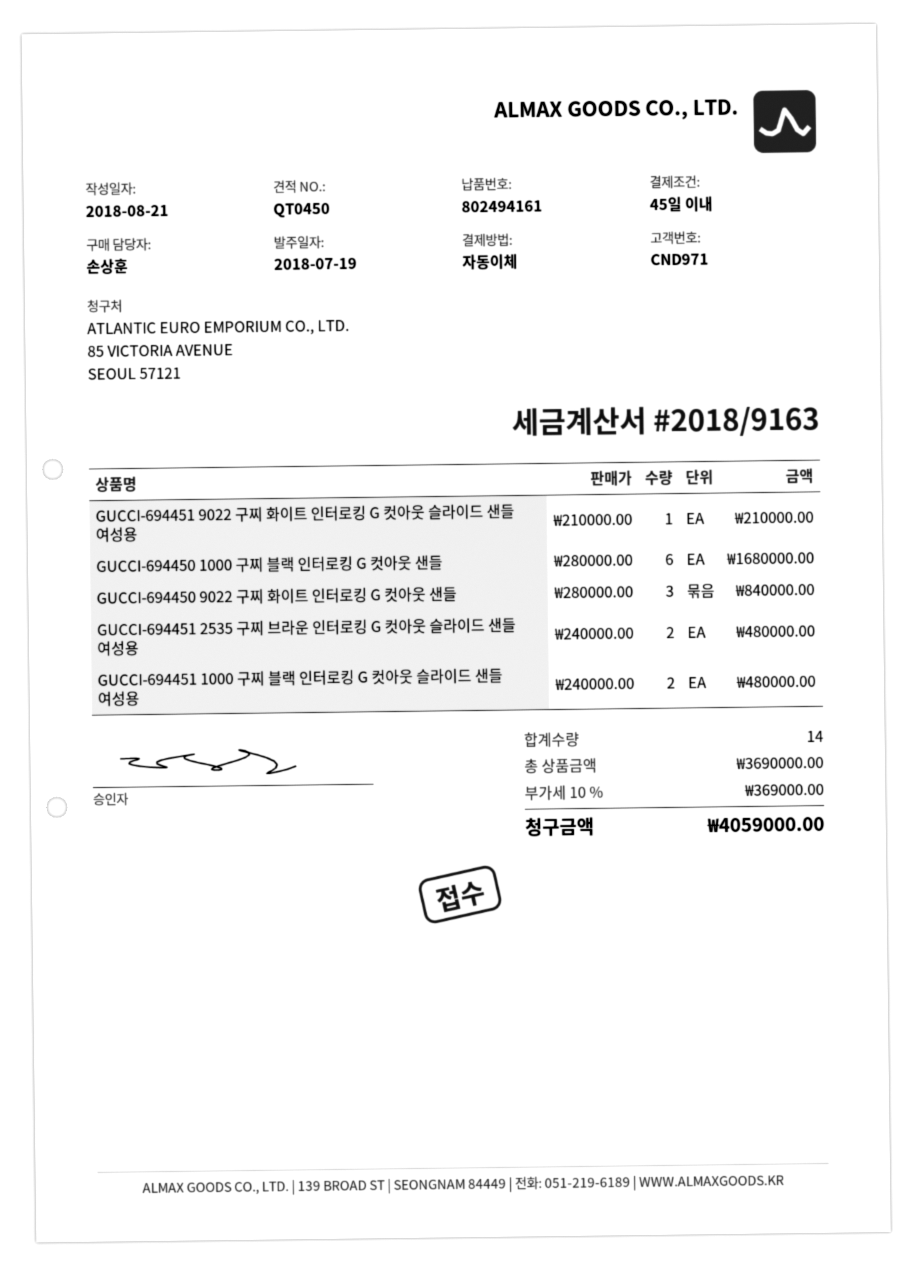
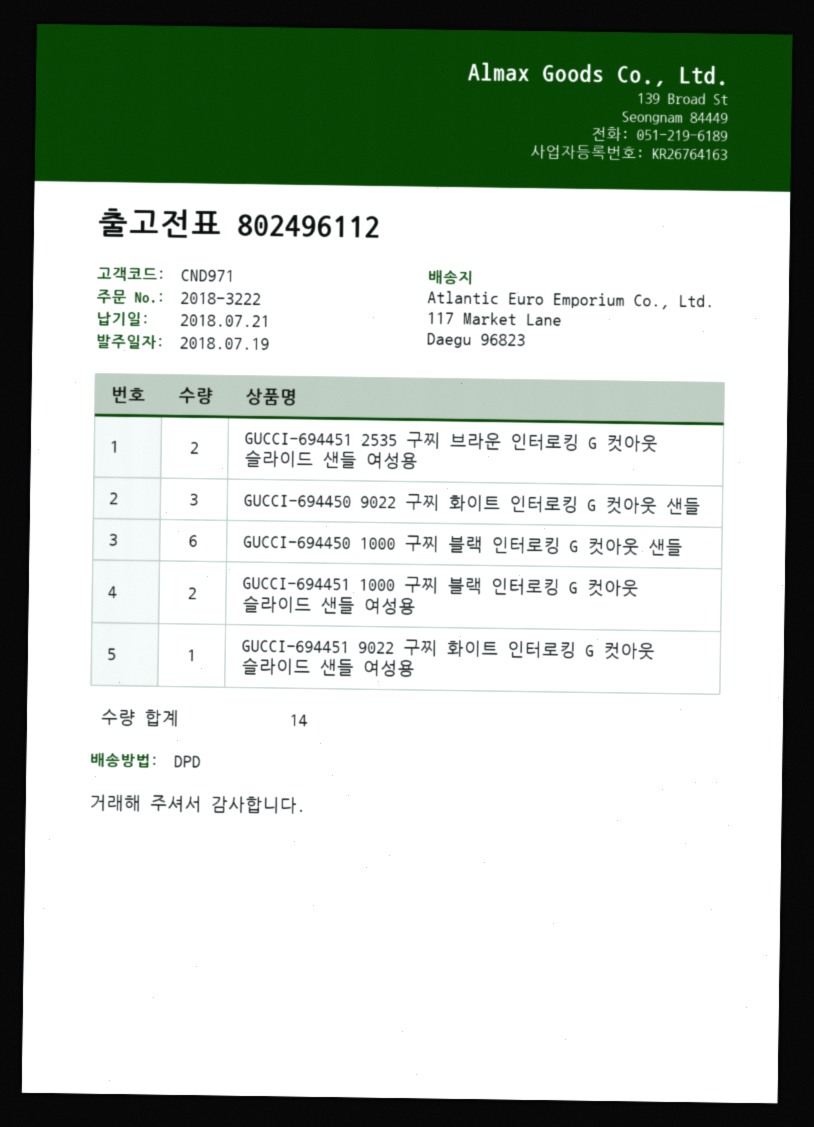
delivery note number: 802494161 -> 802496112

